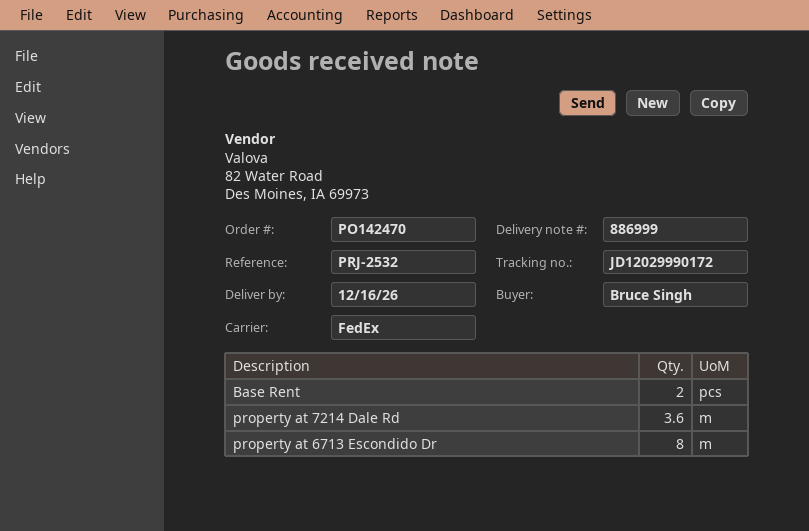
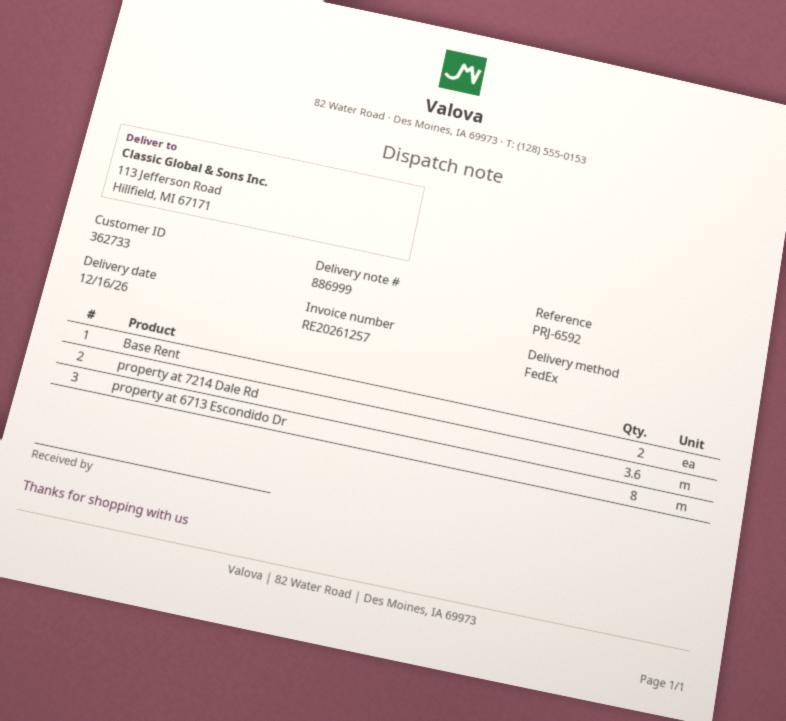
reference: PRJ-2532 -> PRJ-6592

